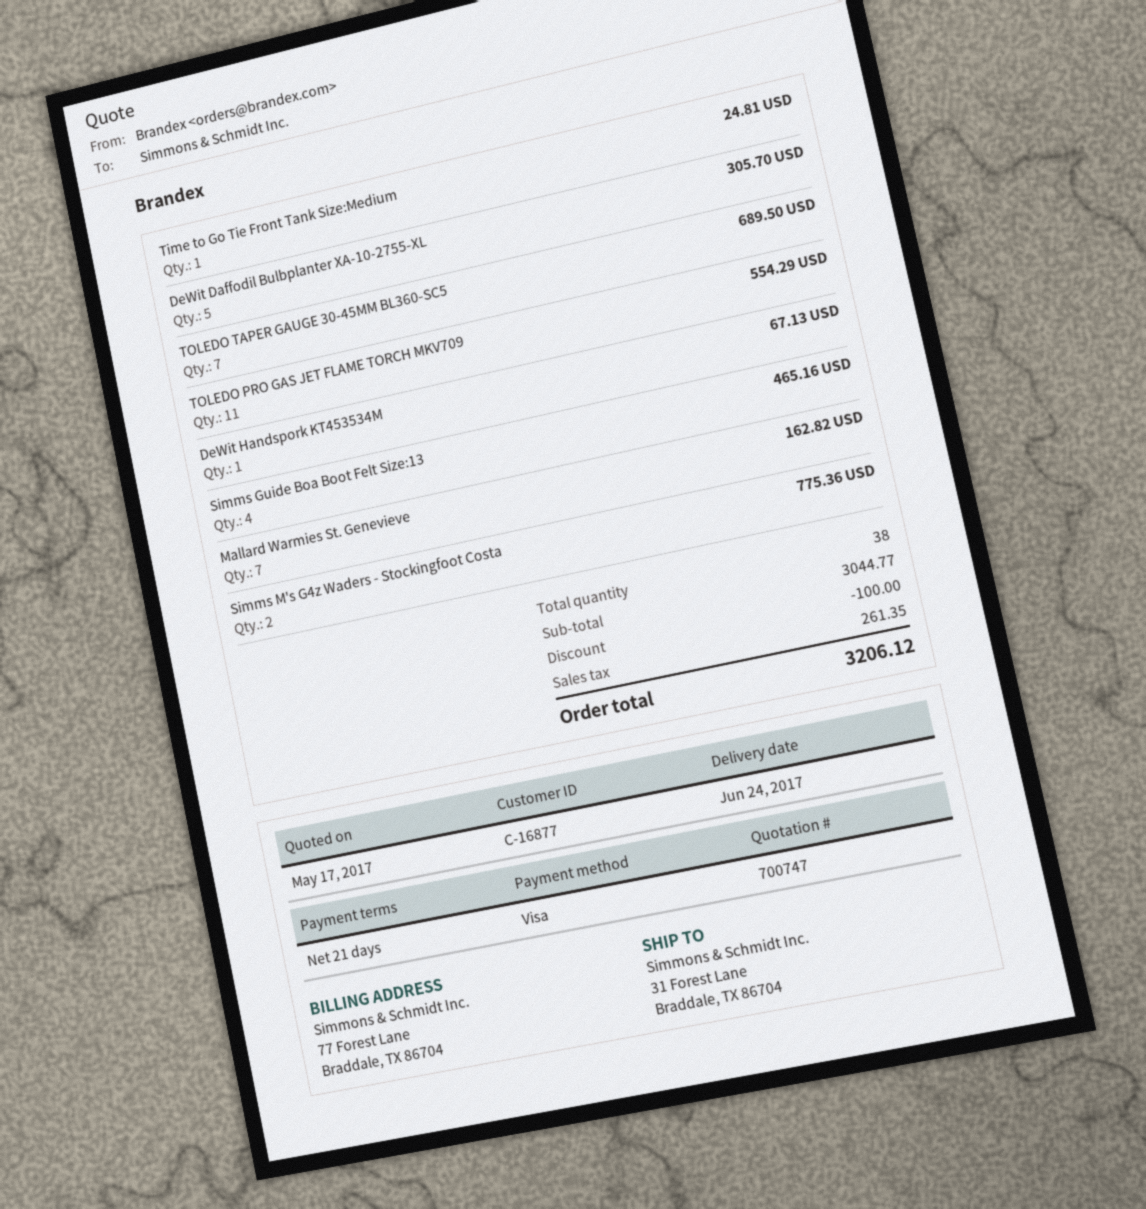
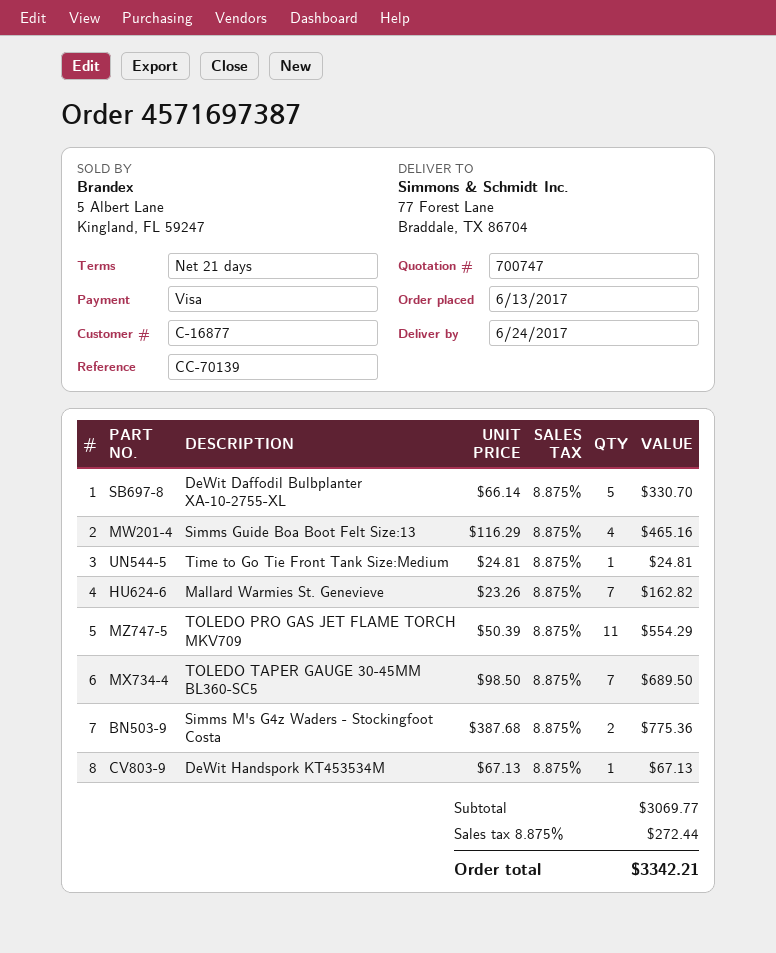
ship to: 31 Forest Lane, Braddale, TX 86704 -> 77 Forest Lane, Braddale, TX 86704
DeWit Daffodil Bulbplanter XA-10-2755-XL: 5 for 305.70 -> 5 for 330.70
subtotal: 3044.77 -> 3069.77
discount: 100.00 -> none
tax: 261.35 -> 272.44
total: 3206.12 -> 3342.21

